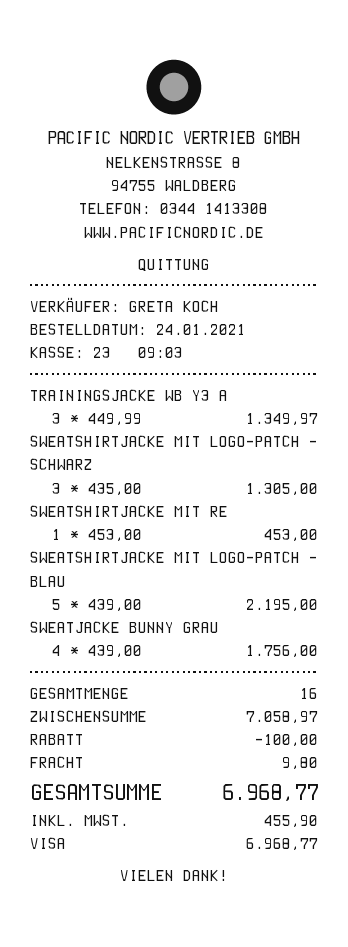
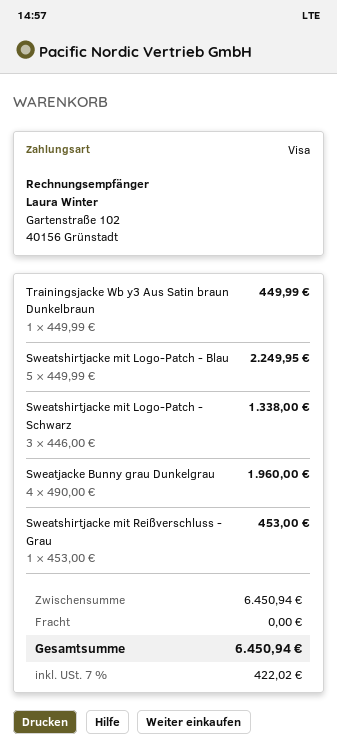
TRAININGSJACKE WB Y3 A: 3 x 449.99 = 1349.97 -> 1 x 449.99 = 449.99
SWEATSHIRTJACKE MIT LOGO-PATCH - SCHWARZ: 3 x 435.00 = 1305.00 -> 3 x 446.00 = 1338.00
SWEATSHIRTJACKE MIT LOGO-PATCH - BLAU: 5 x 439.00 = 2195.00 -> 5 x 449.99 = 2249.95
SWEATJACKE BUNNY GRAU: 4 x 439.00 = 1756.00 -> 4 x 490.00 = 1960.00
subtotal: 7058.97 -> 6450.94
discount: 100.00 -> none
shipping: 9.80 -> 0.00
tax: 455.90 -> 422.02
total: 6968.77 -> 6450.94

